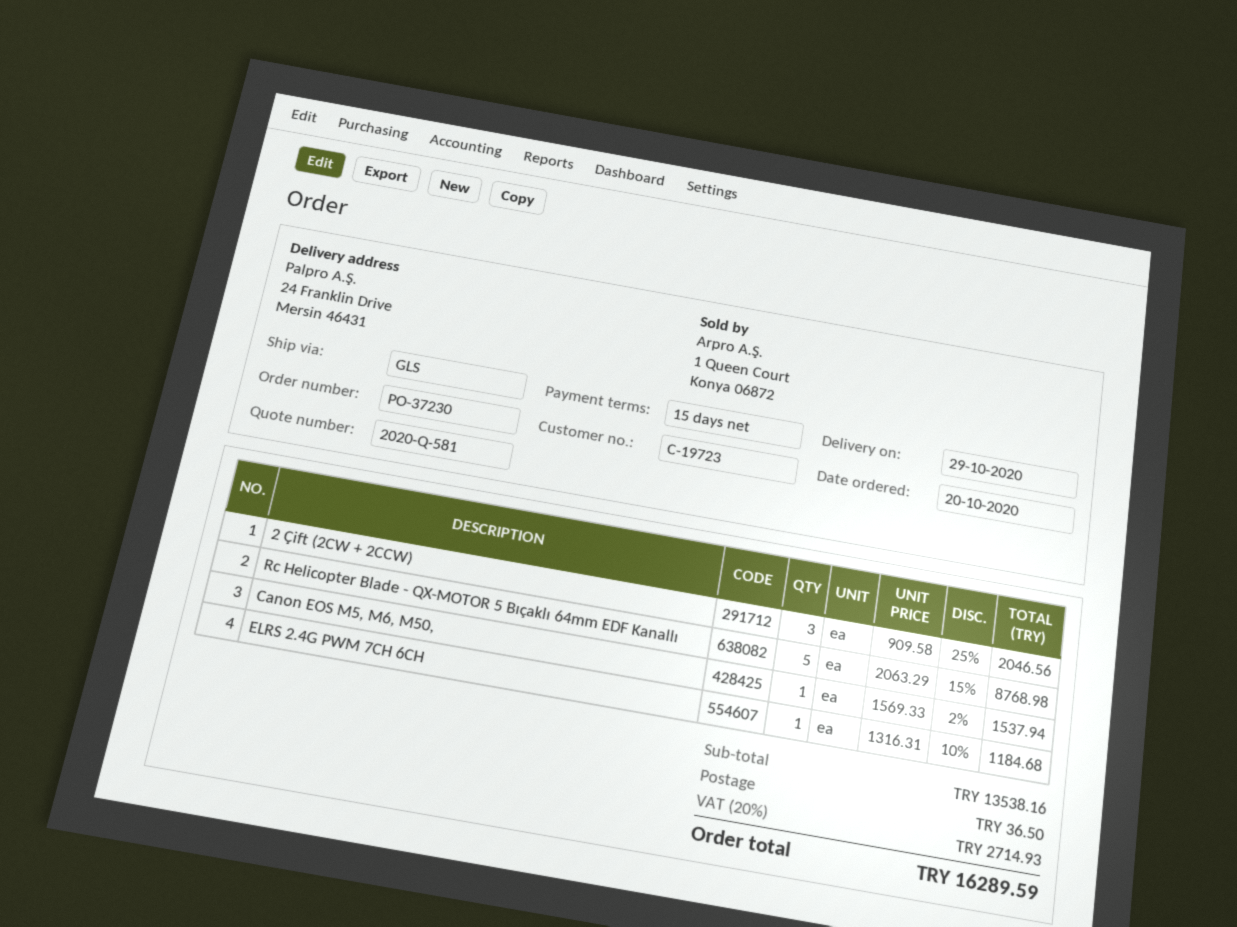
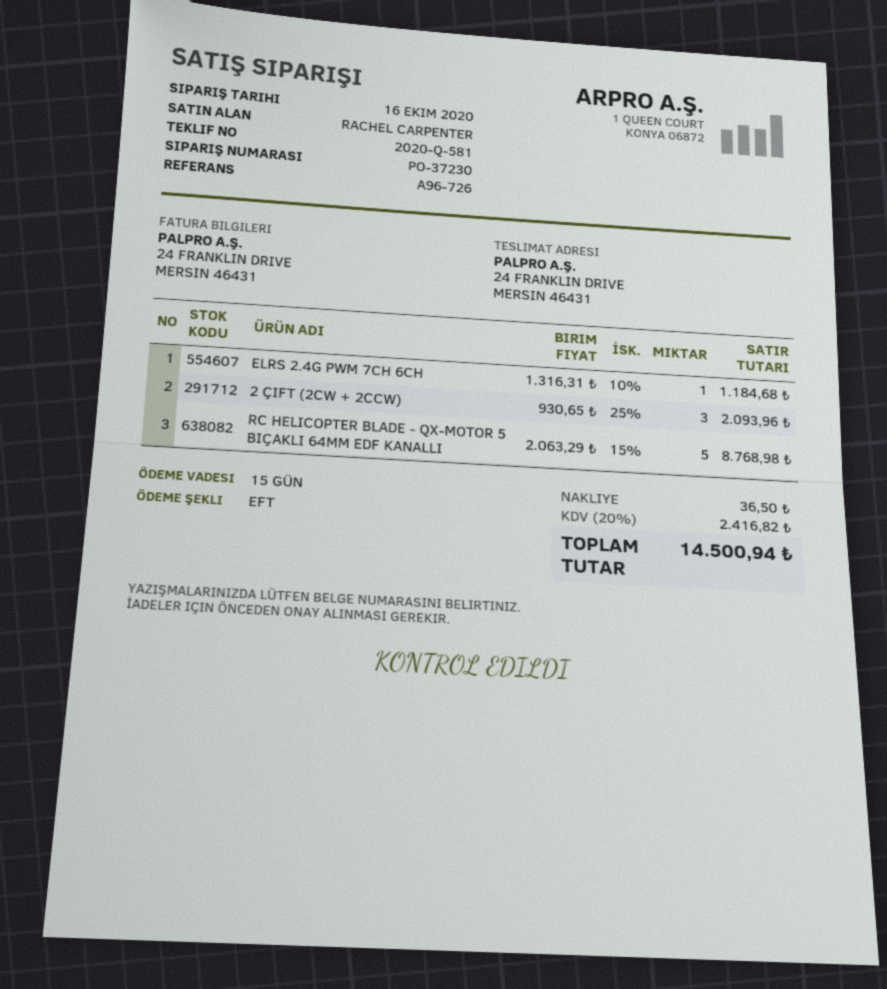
order date: 2020-10-20 -> 2020-10-16
2 Çift (2CW + 2CCW): 3 x 909.58 - 25% = 2046.56 -> 3 x 930.65 - 25% = 2093.96
Canon EOS M5, M6, M50,: 1 x 1569.33 - 2% = 1537.94 -> none
tax: 20% = 2714.93 -> 20% = 2416.82
total: 16289.59 -> 14500.94

